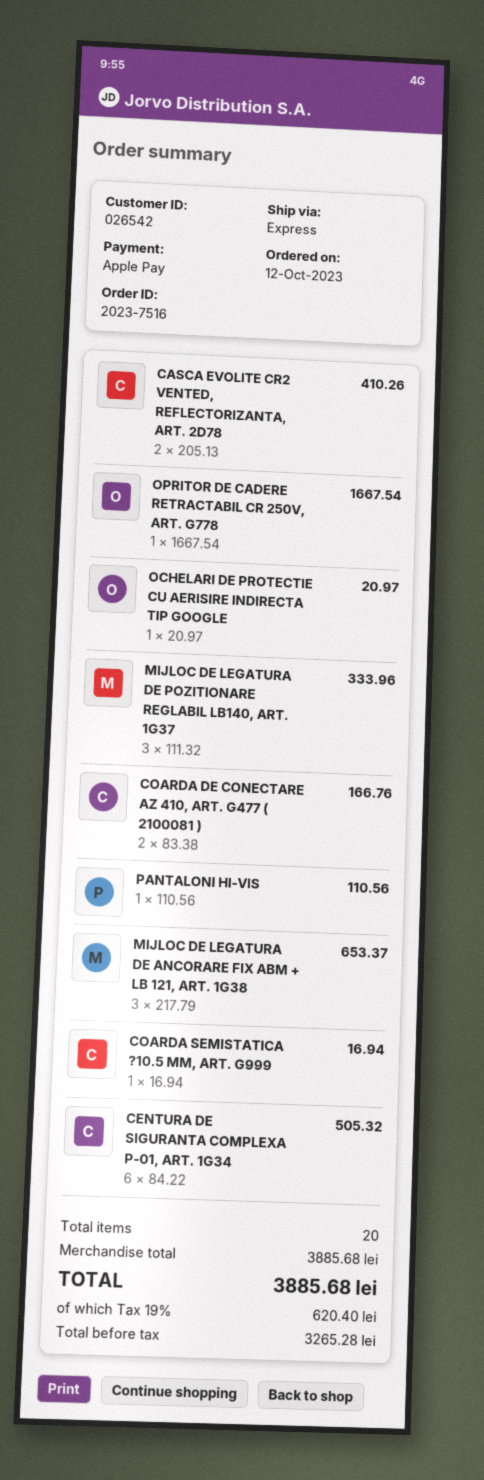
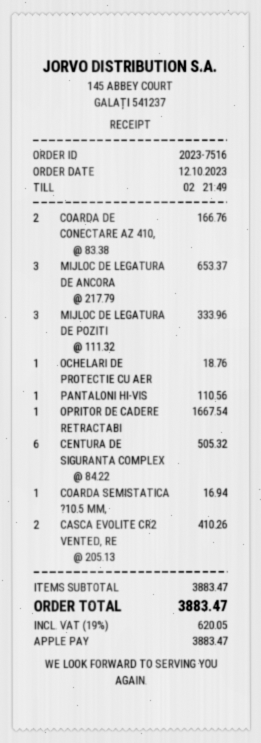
OCHELARI DE PROTECTIE CU AERISIRE INDIRECTA TIP GOOGLE: 1 x 20.97 = 20.97 -> 1 x 18.76 = 18.76
subtotal: 3885.68 -> 3883.47
tax: 19% = 620.40 -> 19% = 620.05
total: 3885.68 -> 3883.47

